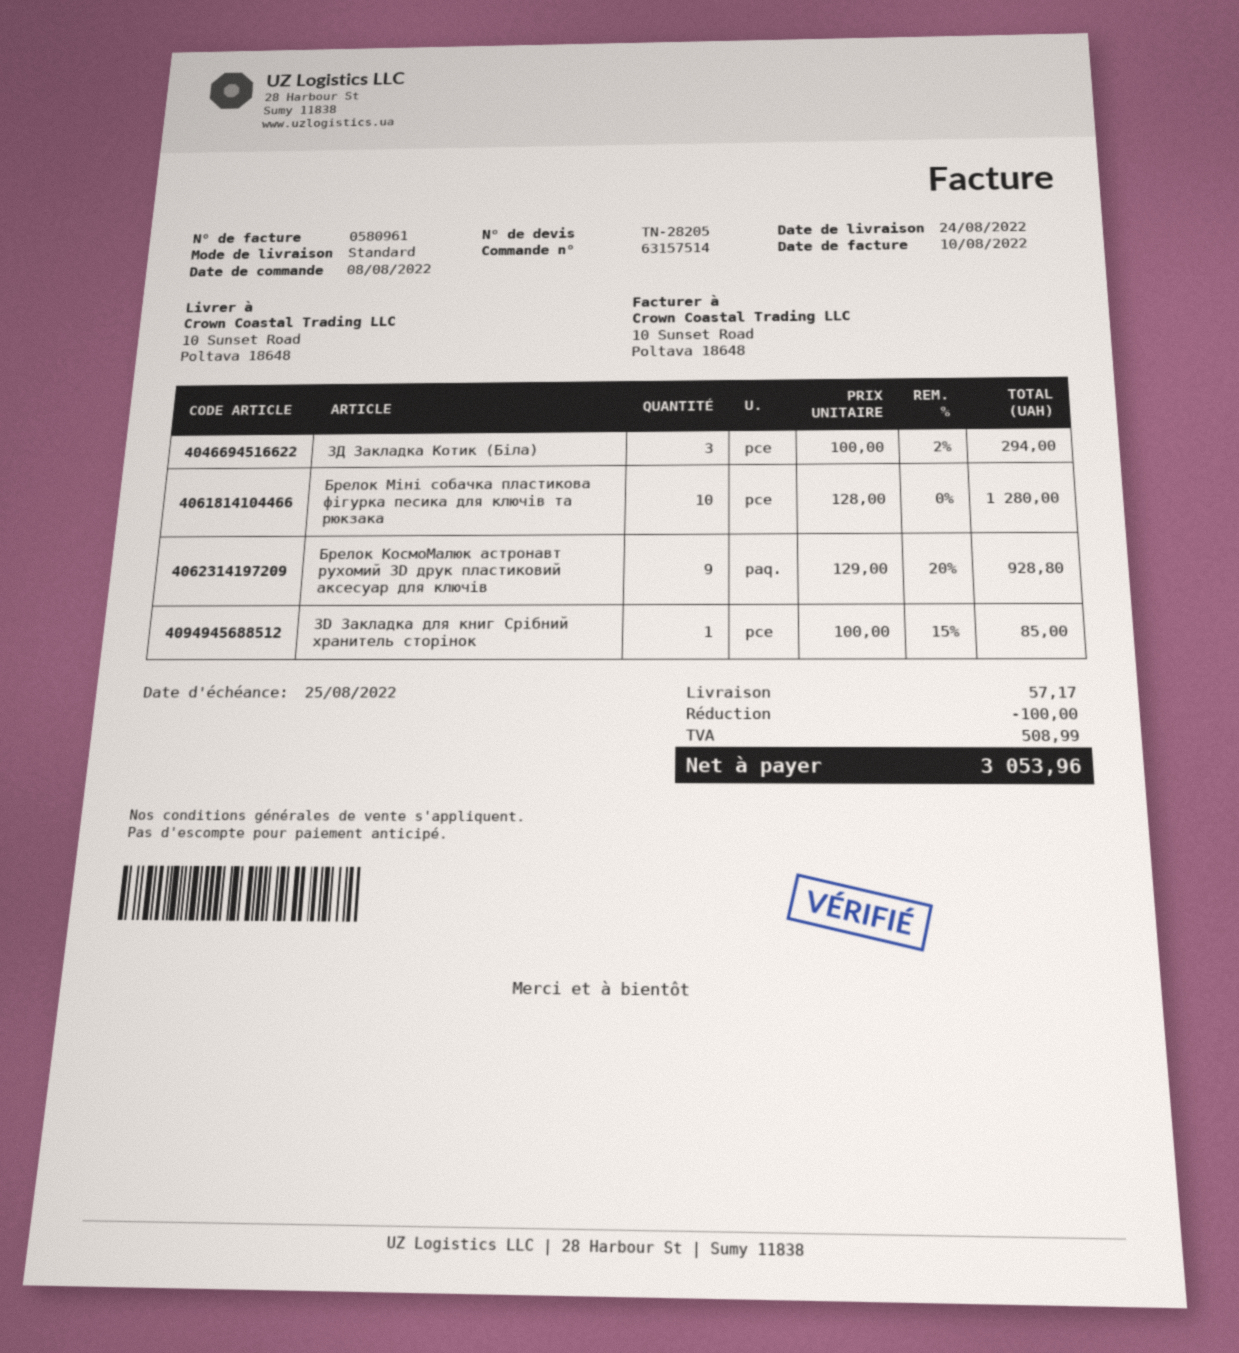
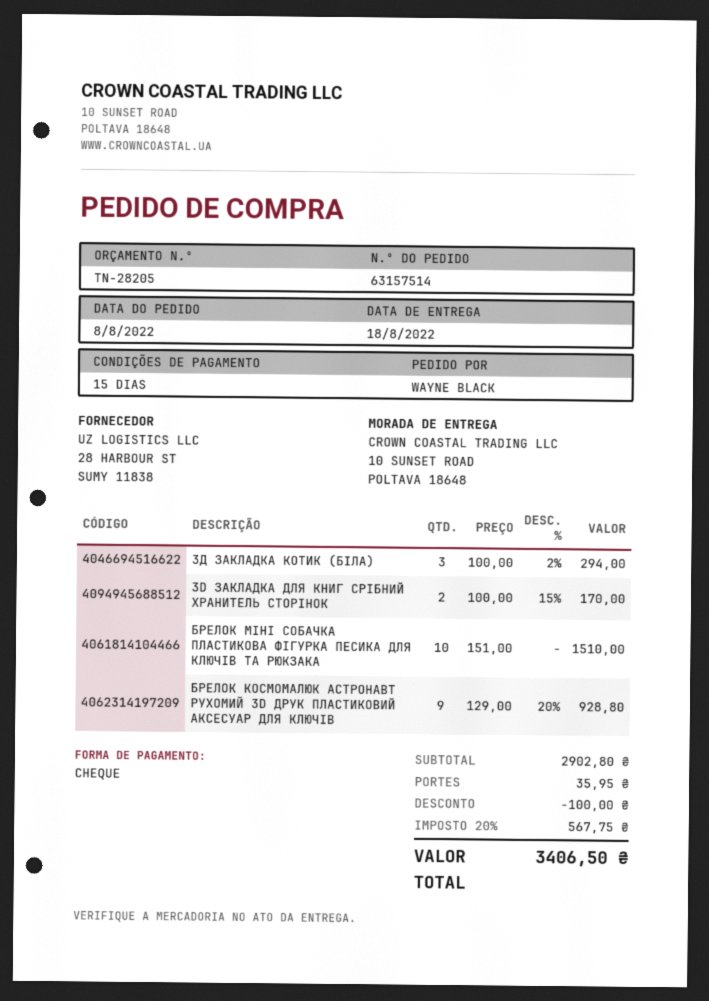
delivery date: 2022-08-24 -> 2022-08-18
Брелок Міні собачка пластикова фігурка песика для ключів та рюкзака: 10 x 128.00 = 1280.00 -> 10 x 151.00 = 1510.00
3D Закладка для книг Срібний хранитель сторінок: 1 x 100.00 - 15% = 85.00 -> 2 x 100.00 - 15% = 170.00
shipping: 57.17 -> 35.95
tax: 508.99 -> 567.75
total: 3053.96 -> 3406.50

